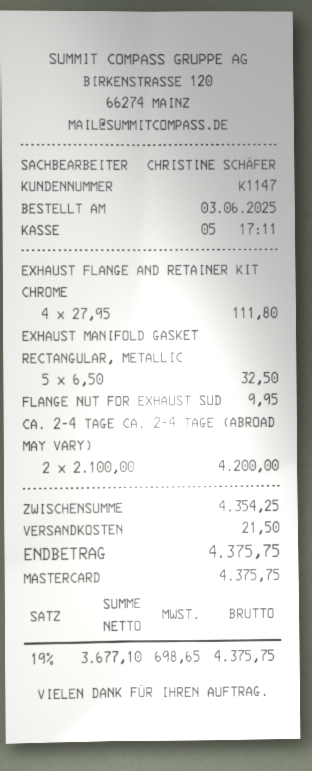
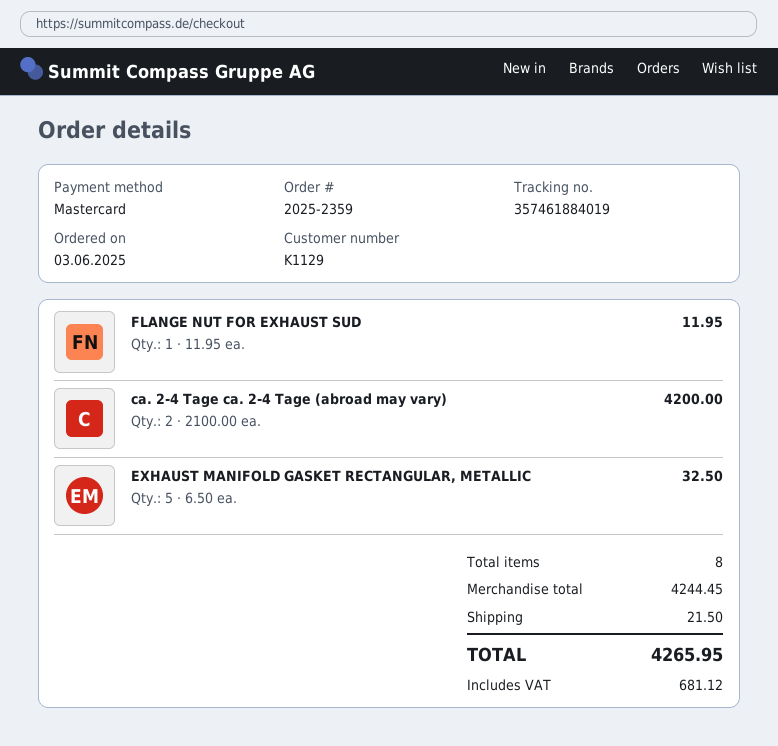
customer number: K1147 -> K1129
EXHAUST FLANGE AND RETAINER KIT CHROME: 4 x 27.95 = 111.80 -> none
FLANGE NUT FOR EXHAUST SUD: 1 x 9.95 = 9.95 -> 1 x 11.95 = 11.95
subtotal: 4354.25 -> 4244.45
tax: 698.65 -> 681.12
total: 4375.75 -> 4265.95

